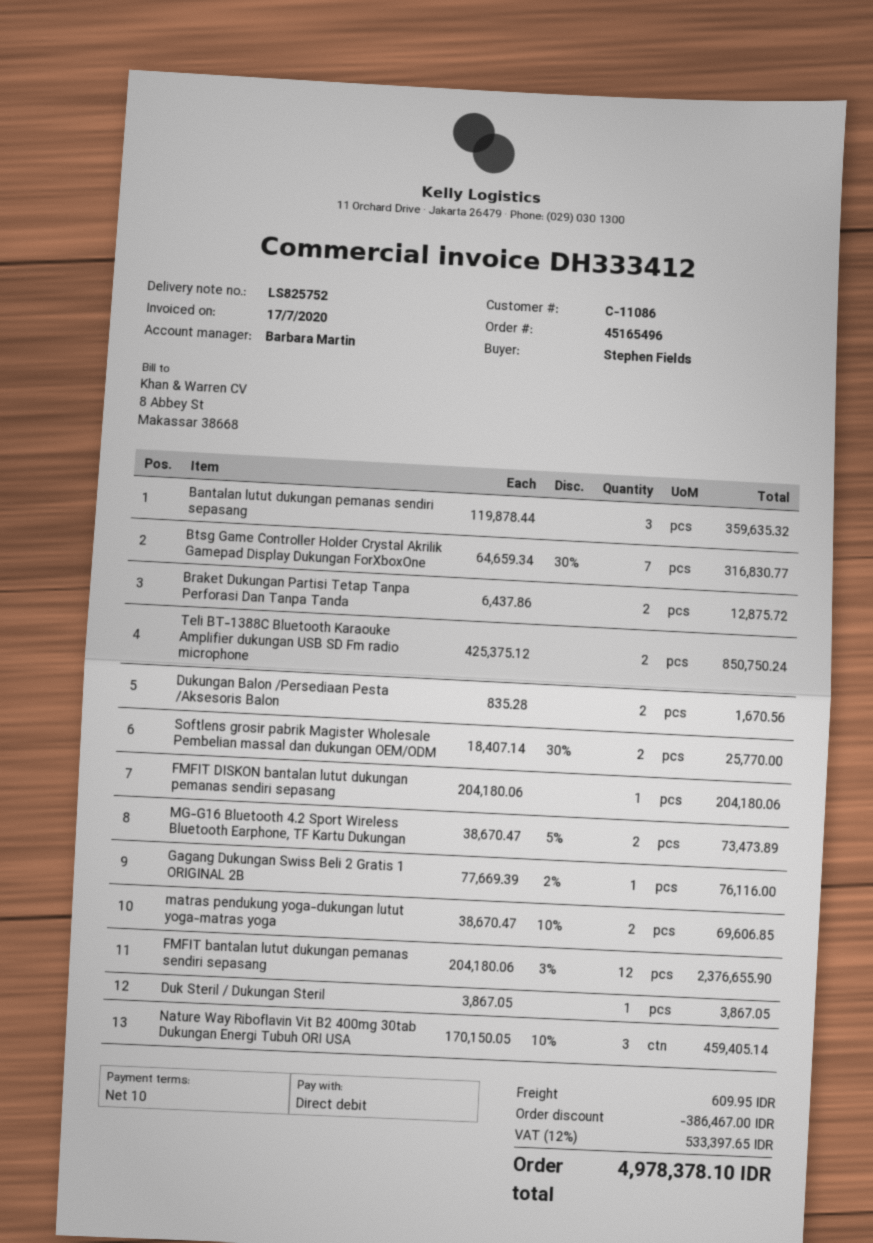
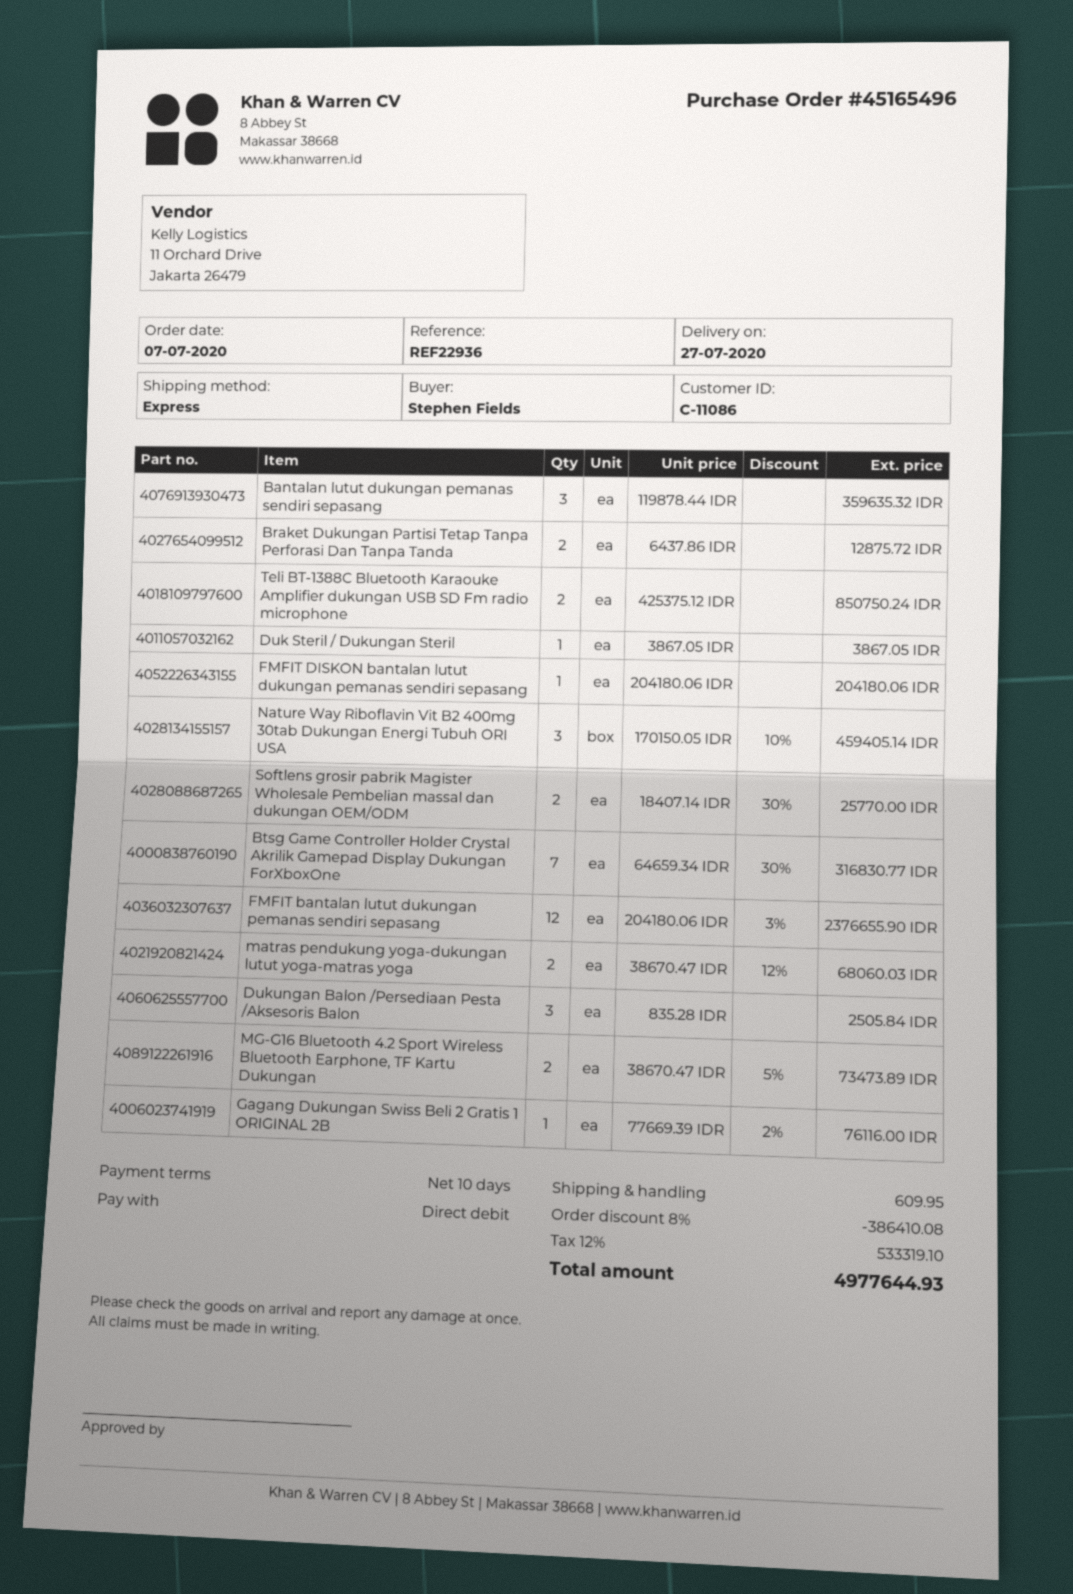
Dukungan Balon /Persediaan Pesta /Aksesoris Balon: 2 x 835.28 = 1670.56 -> 3 x 835.28 = 2505.84
matras pendukung yoga-dukungan lutut yoga-matras yoga: 2 x 38670.47 - 10% = 69606.85 -> 2 x 38670.47 - 12% = 68060.03
discount: 386467.00 -> 386410.08
tax: 12% = 533397.65 -> 12% = 533319.10
total: 4978378.10 -> 4977644.93

